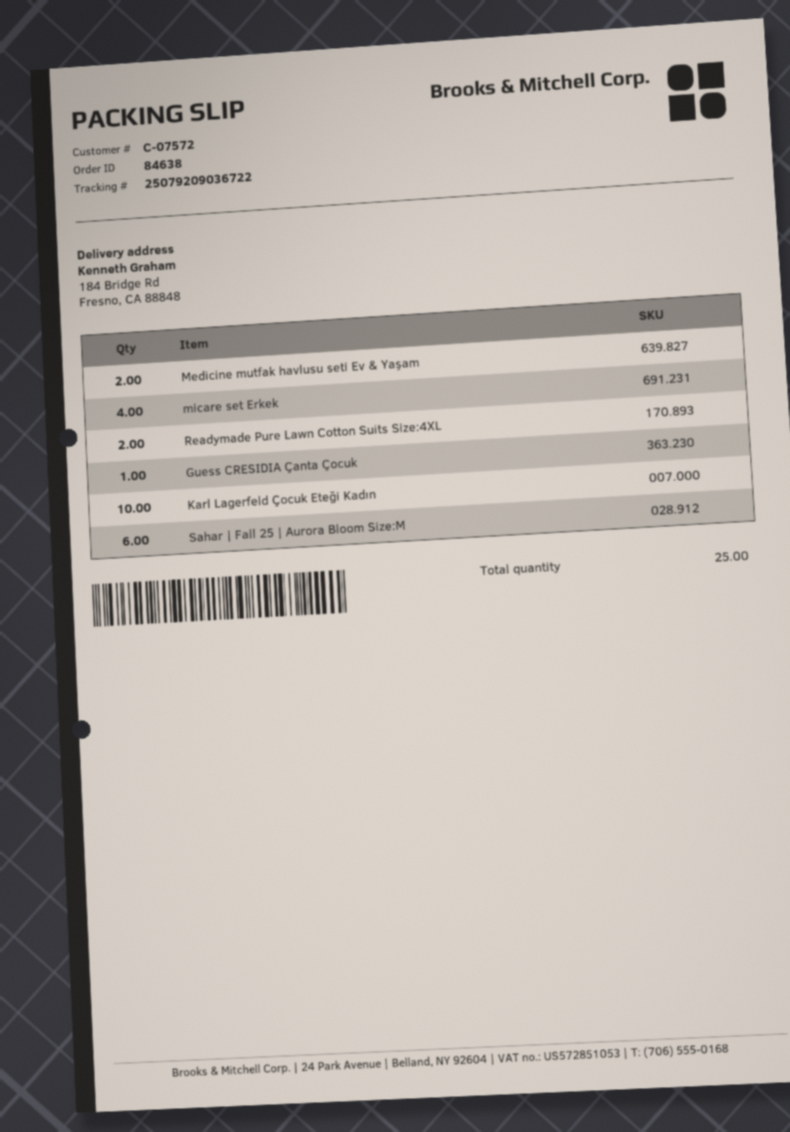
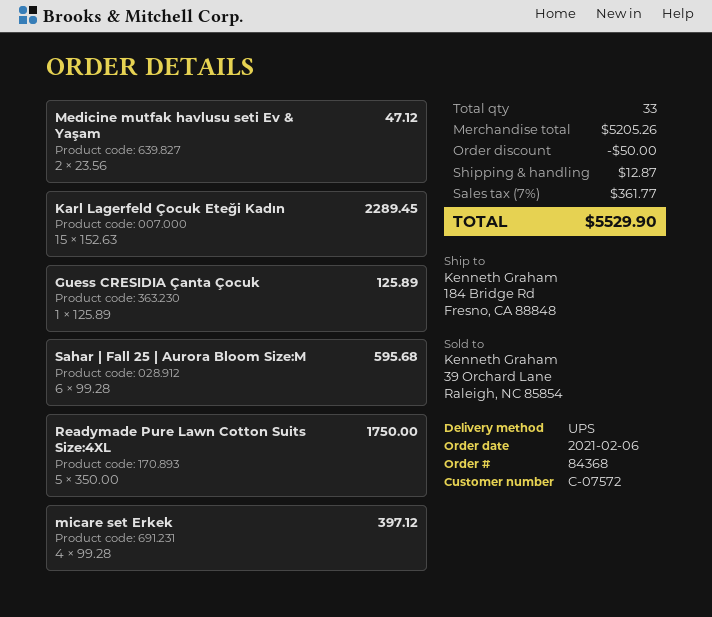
order number: 84638 -> 84368
Readymade Pure Lawn Cotton Suits Size:4XL: 2 -> 5
Karl Lagerfeld Çocuk Eteği Kadın: 10 -> 15
total quantity: 25 -> 33

